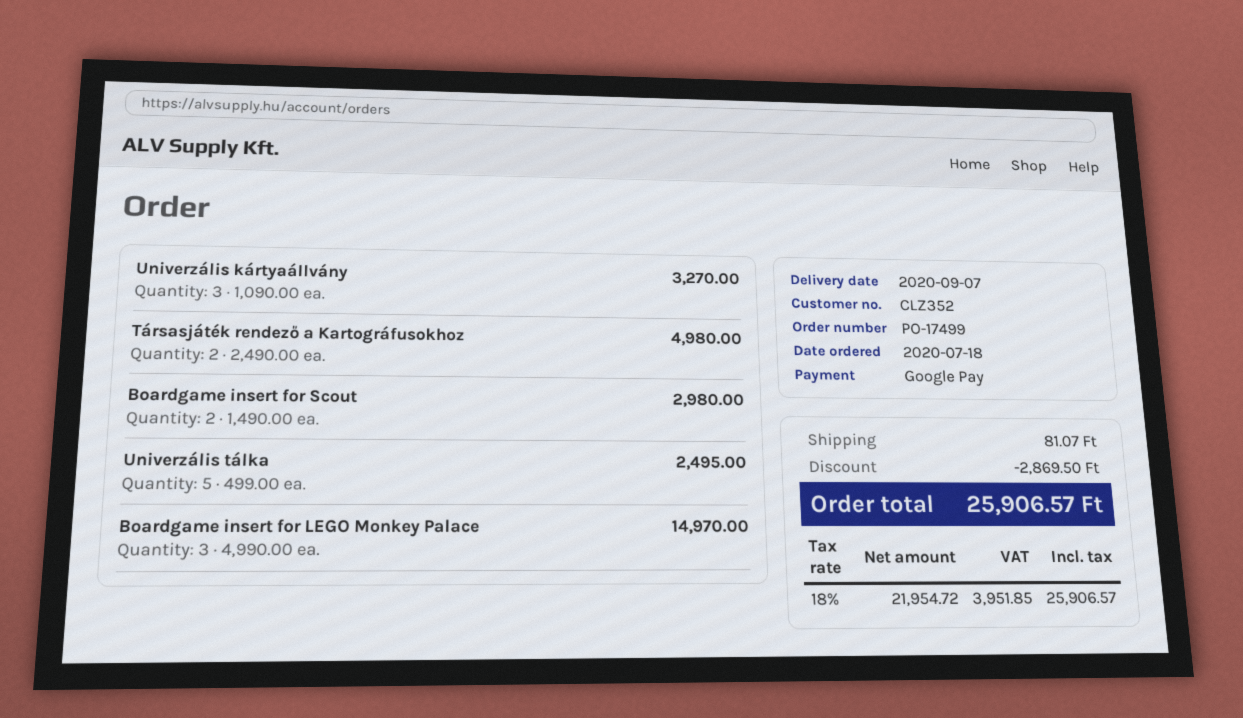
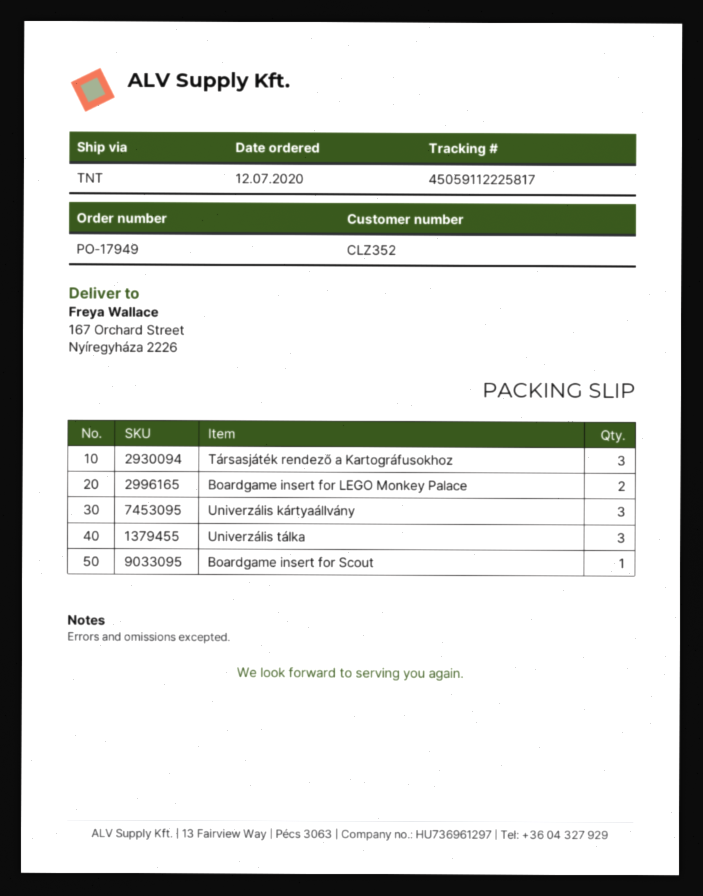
order number: PO-17499 -> PO-17949
order date: 2020-07-18 -> 2020-07-12
Társasjáték rendező a Kartográfusokhoz: 2 -> 3
Boardgame insert for Scout: 2 -> 1
Univerzális tálka: 5 -> 3
Boardgame insert for LEGO Monkey Palace: 3 -> 2

